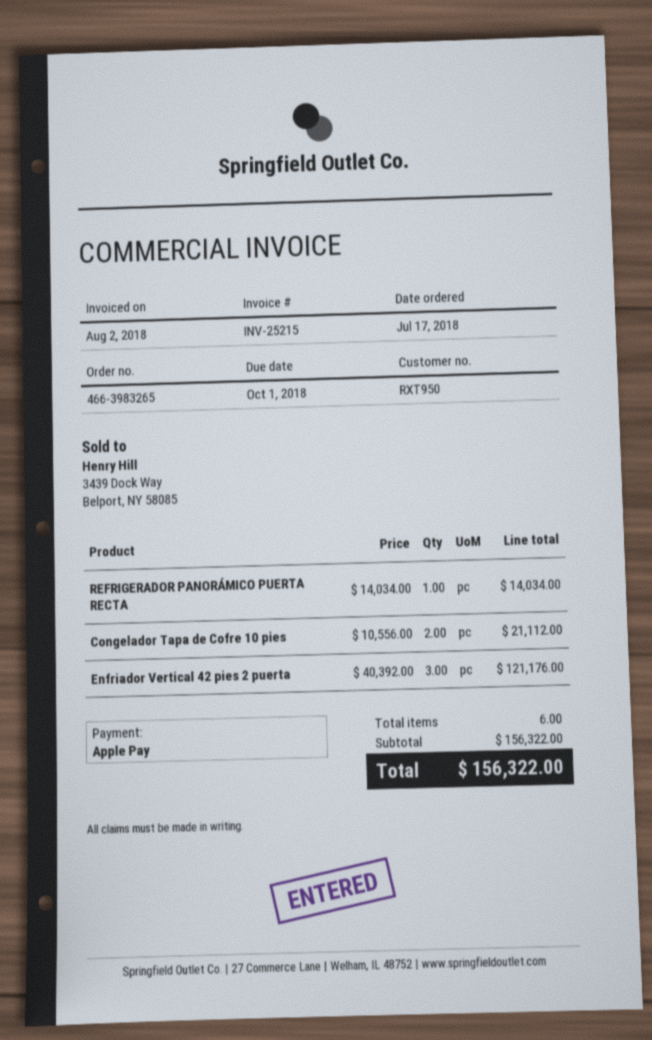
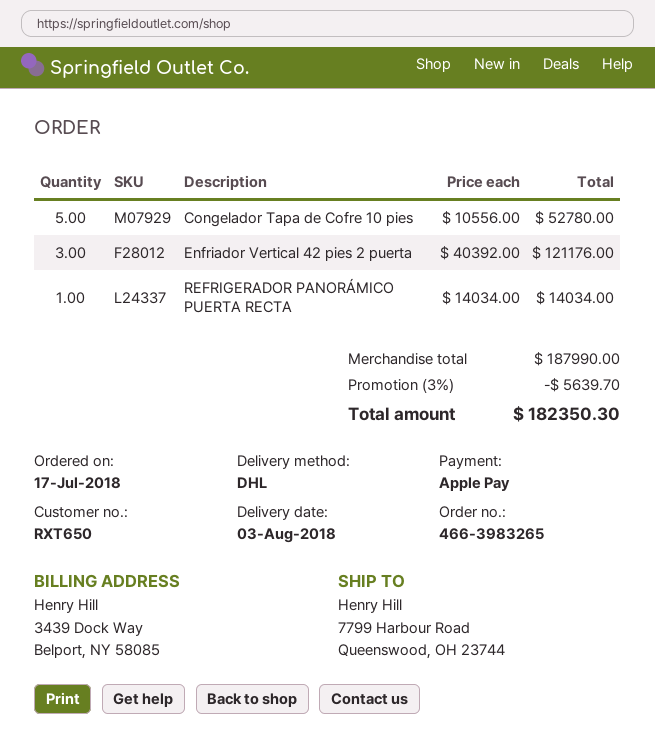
customer number: RXT950 -> RXT650
Congelador Tapa de Cofre 10 pies: 2 x 10556.00 = 21112.00 -> 5 x 10556.00 = 52780.00
subtotal: 156322.00 -> 187990.00
discount: none -> 3% = 5639.70
total: 156322.00 -> 182350.30

